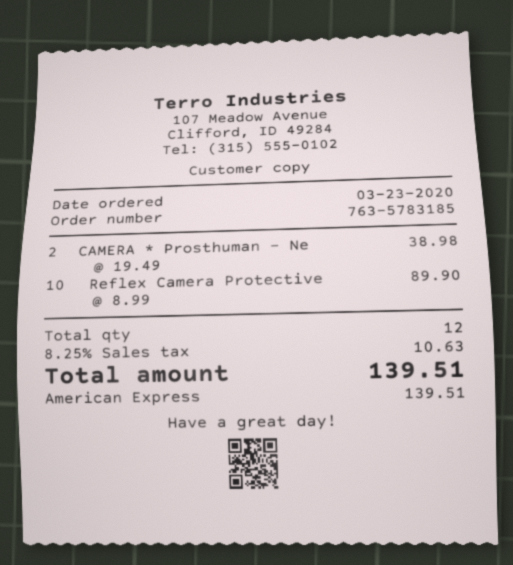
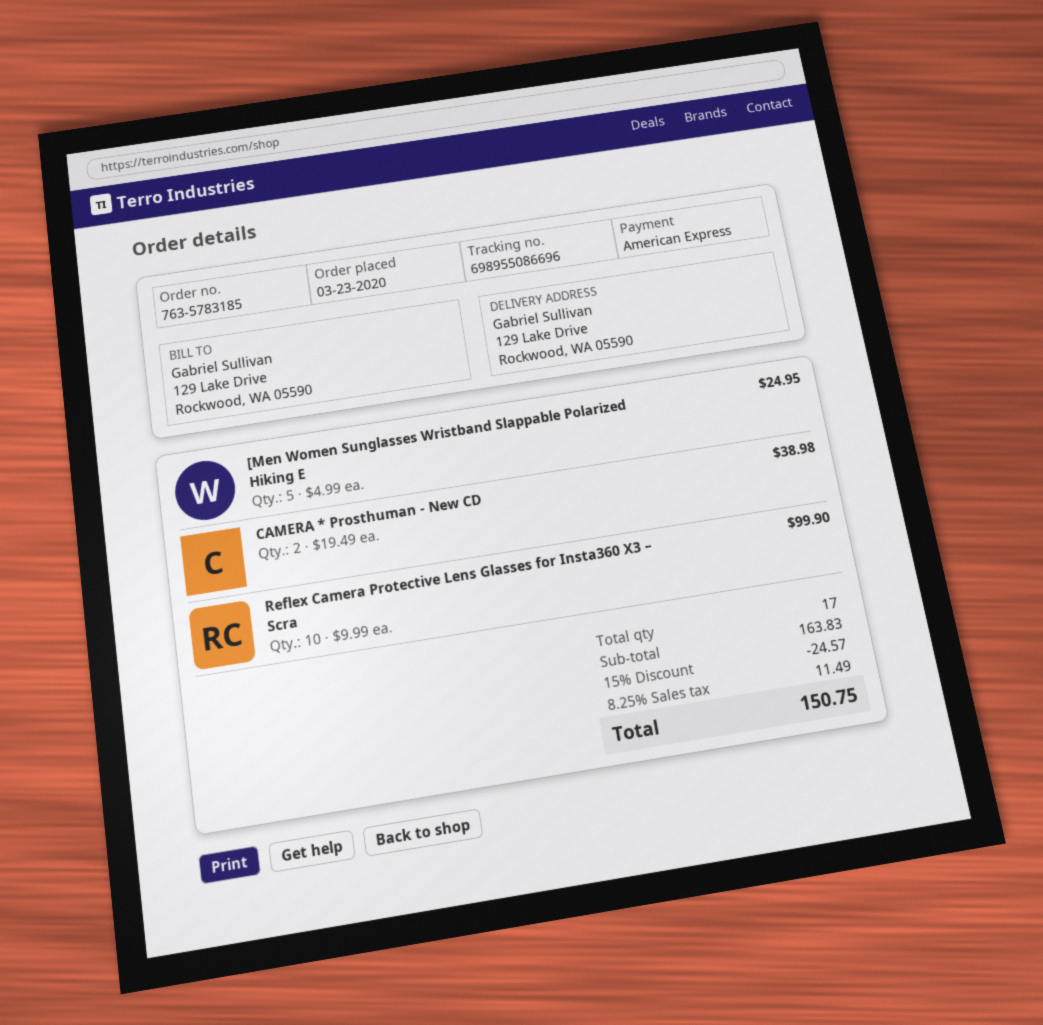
Reflex Camera Protective: 10 x 8.99 = 89.90 -> 10 x 9.99 = 99.90
[Men Women Sunglasses Wristband Slappable Polarized Hiking E: none -> 5 x 4.99 = 24.95
total quantity: 12 -> 17
discount: none -> 15% = 24.57
tax: 8.25% = 10.63 -> 8.25% = 11.49
total: 139.51 -> 150.75

